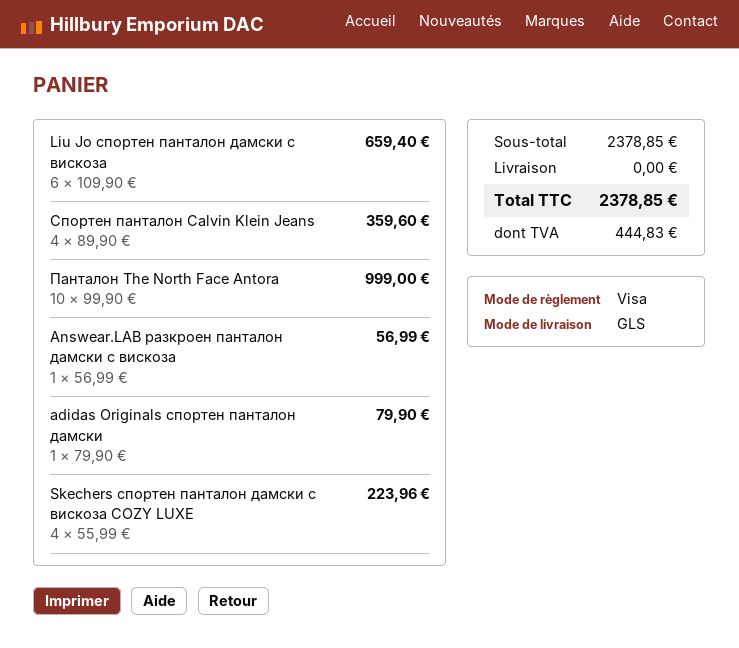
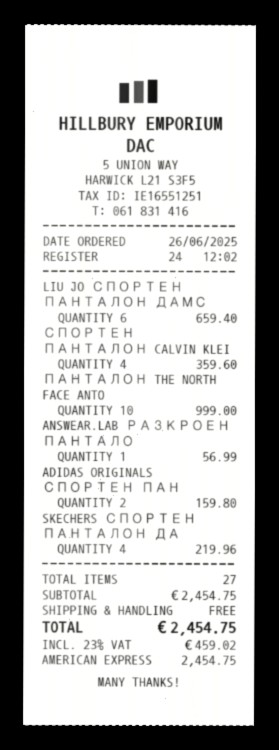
payment method: Visa -> American Express
adidas Originals спортен панталон дамски: 1 for 79.90 -> 2 for 159.80
Skechers спортен панталон дамски с вискоза COZY LUXE: 4 for 223.96 -> 4 for 219.96
subtotal: 2378.85 -> 2454.75
tax: 444.83 -> 459.02
total: 2378.85 -> 2454.75

